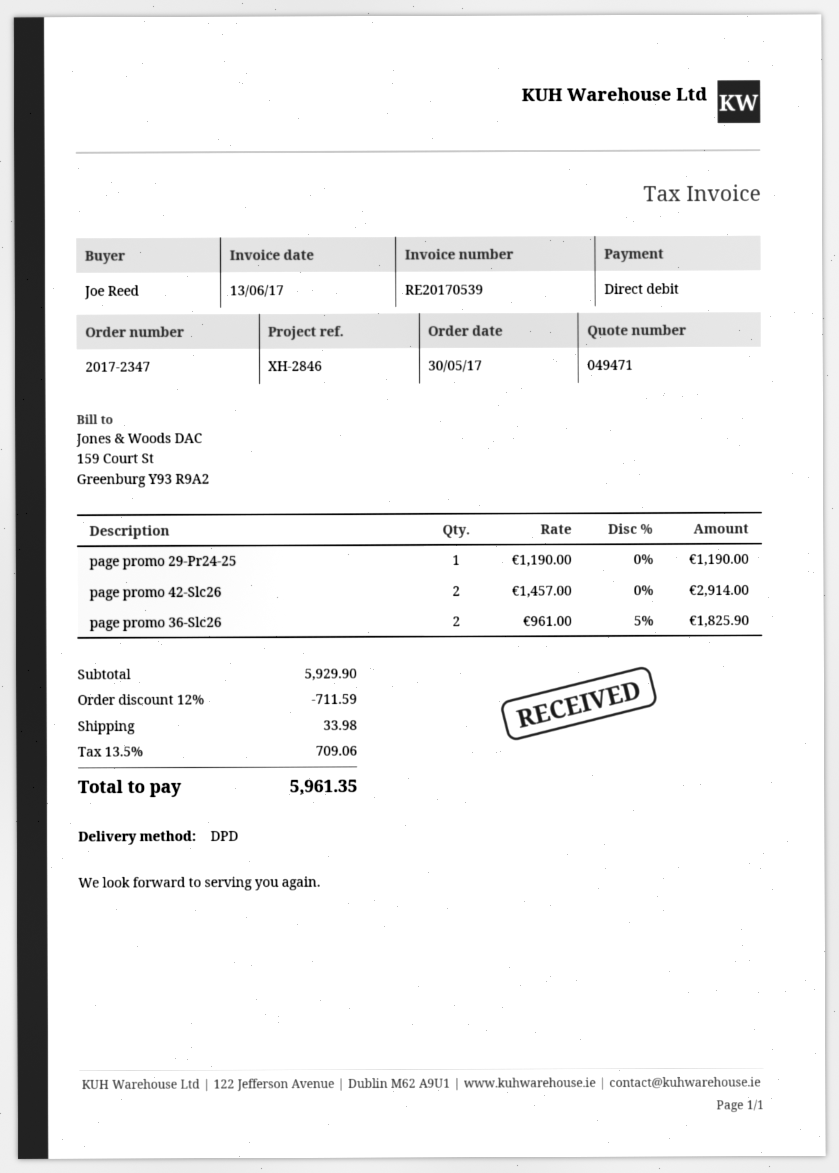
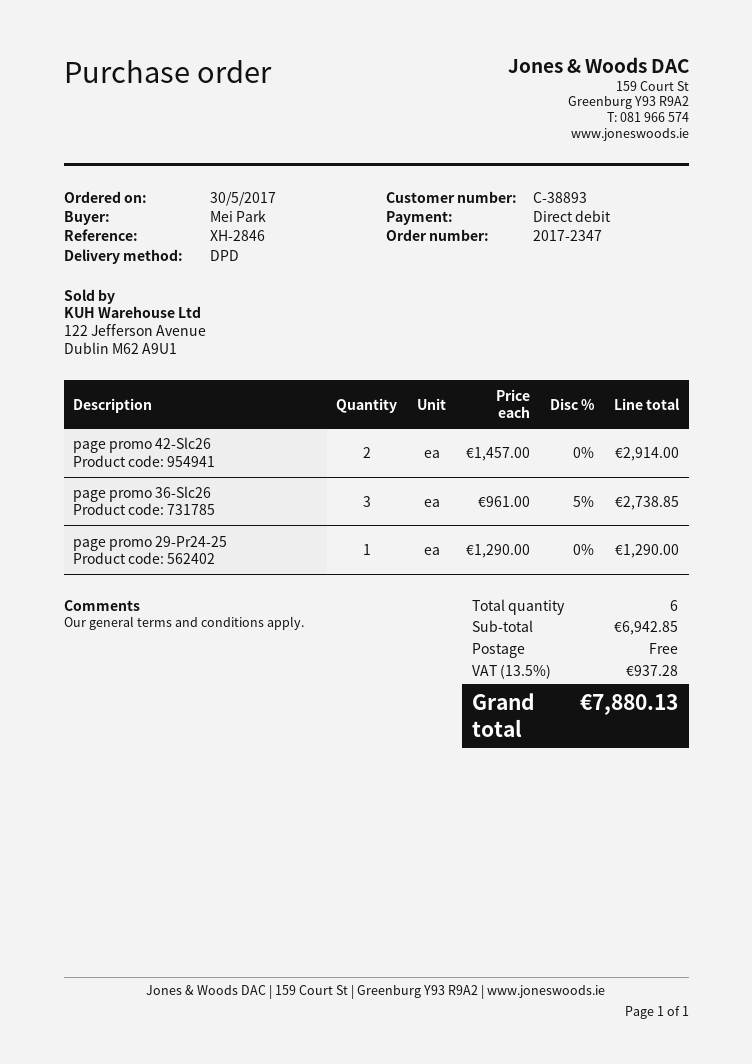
ordered by: Joe Reed -> Mei Park
page promo 29-Pr24-25: 1 x 1190.00 = 1190.00 -> 1 x 1290.00 = 1290.00
page promo 36-Slc26: 2 x 961.00 - 5% = 1825.90 -> 3 x 961.00 - 5% = 2738.85
subtotal: 5929.90 -> 6942.85
discount: 12% = 711.59 -> none
shipping: 33.98 -> 0.00
tax: 13.5% = 709.06 -> 13.5% = 937.28
total: 5961.35 -> 7880.13

